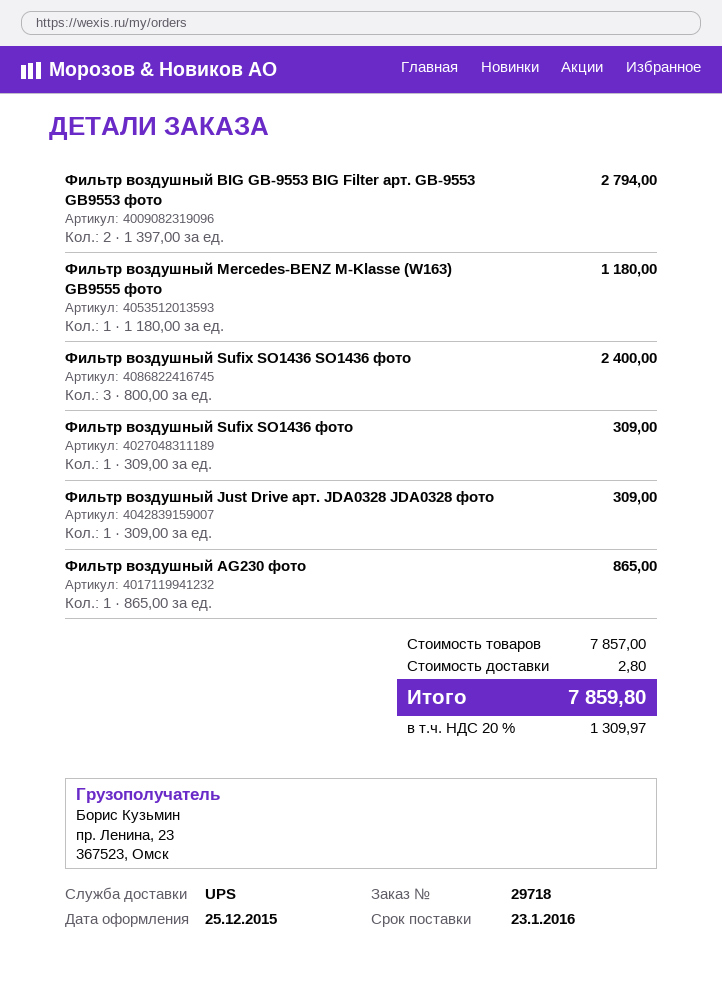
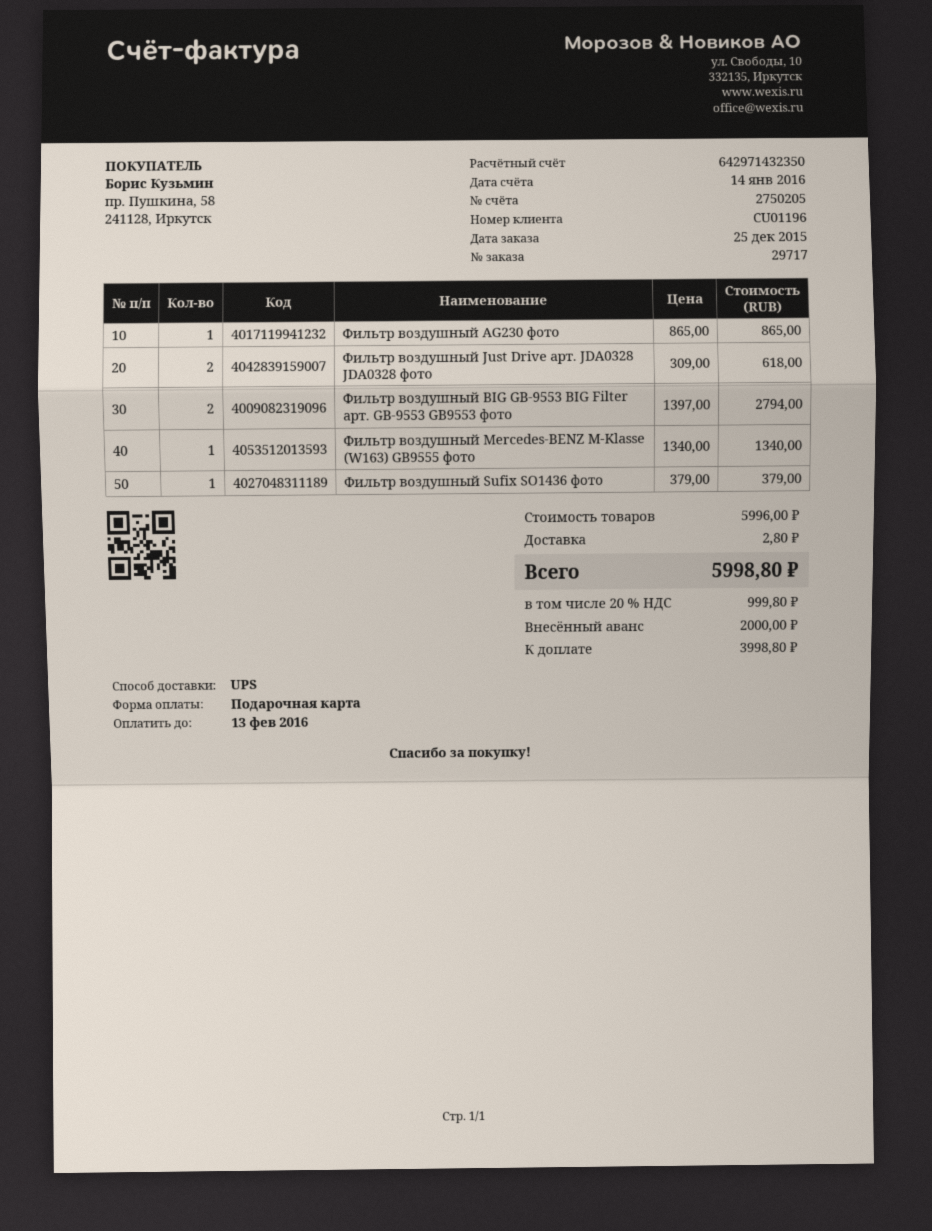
order number: 29718 -> 29717
Фильтр воздушный Mercedes-BENZ M-Klasse (W163) GB9555 фото: 1 x 1180.00 = 1180.00 -> 1 x 1340.00 = 1340.00
Фильтр воздушный Sufix SO1436 SO1436 фото: 3 x 800.00 = 2400.00 -> none
Фильтр воздушный Sufix SO1436 фото: 1 x 309.00 = 309.00 -> 1 x 379.00 = 379.00
Фильтр воздушный Just Drive арт. JDA0328 JDA0328 фото: 1 x 309.00 = 309.00 -> 2 x 309.00 = 618.00
subtotal: 7857.00 -> 5996.00
tax: 20% = 1309.97 -> 20% = 999.80
total: 7859.80 -> 5998.80

